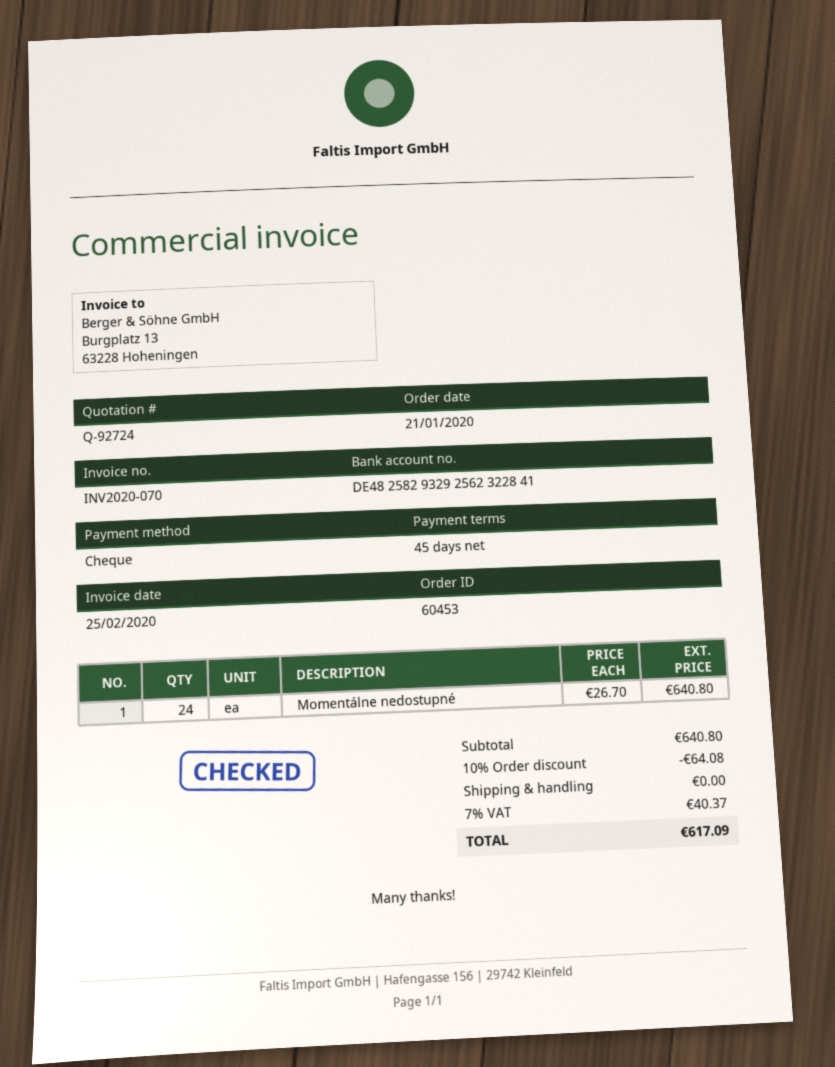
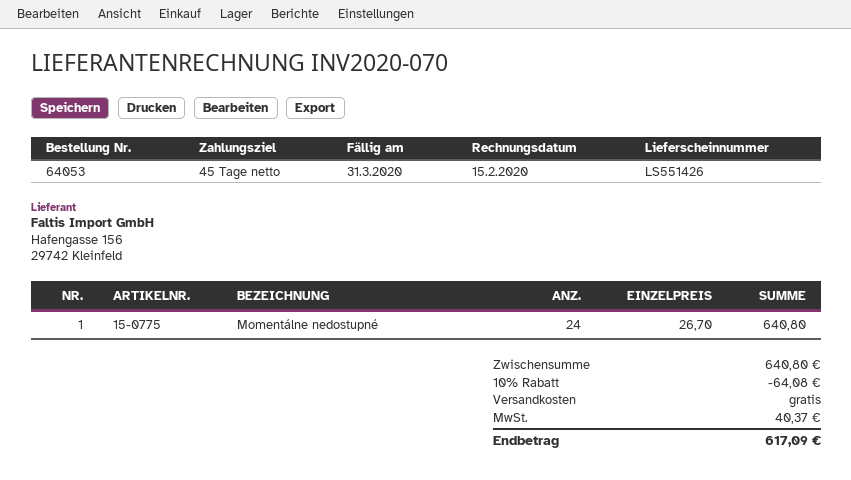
order number: 60453 -> 64053
invoice date: 2020-02-25 -> 2020-02-15

